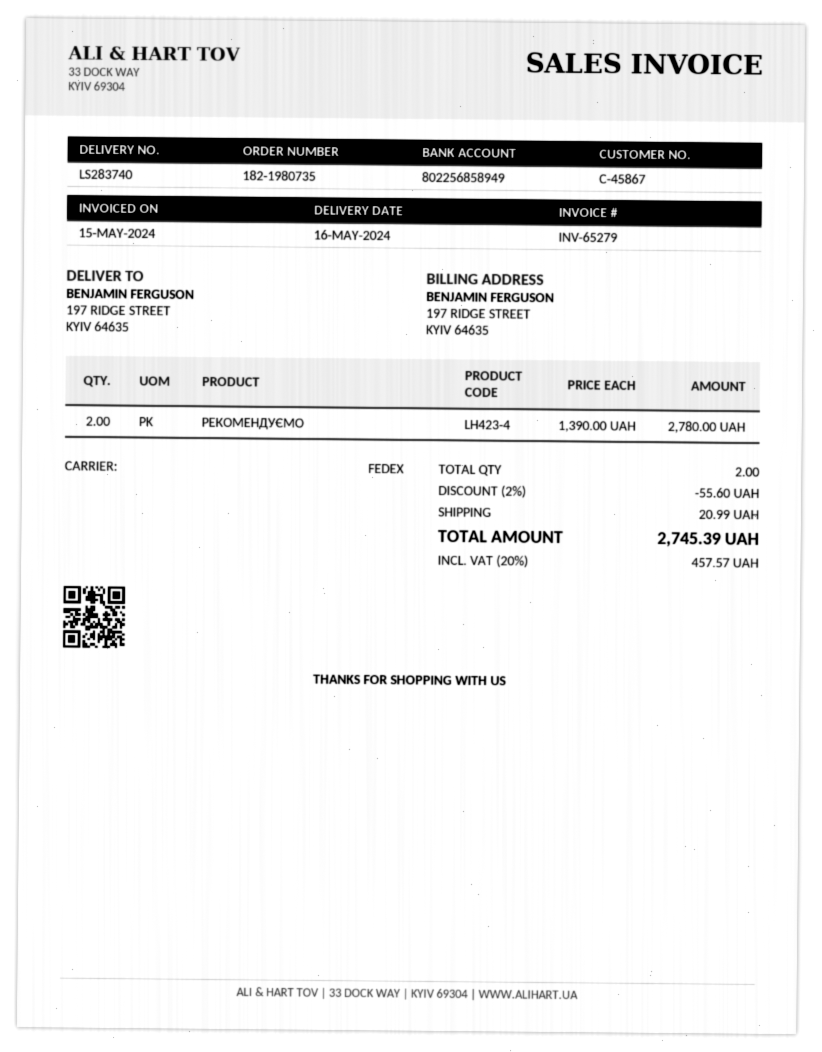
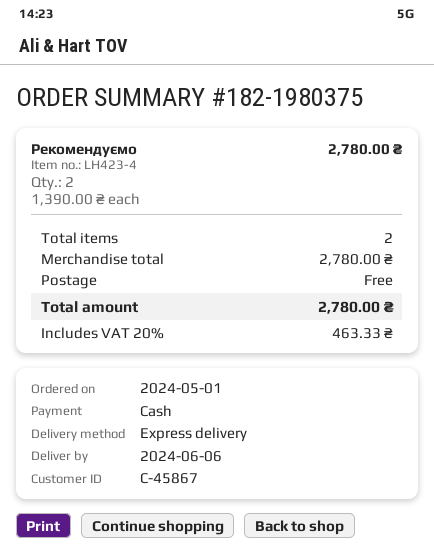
order number: 182-1980735 -> 182-1980375
delivery date: 2024-05-16 -> 2024-06-06
shipping method: FedEx -> express
discount: 2% = 55.60 -> none
shipping: 20.99 -> 0.00
tax: 20% = 457.57 -> 20% = 463.33
total: 2745.39 -> 2780.00

